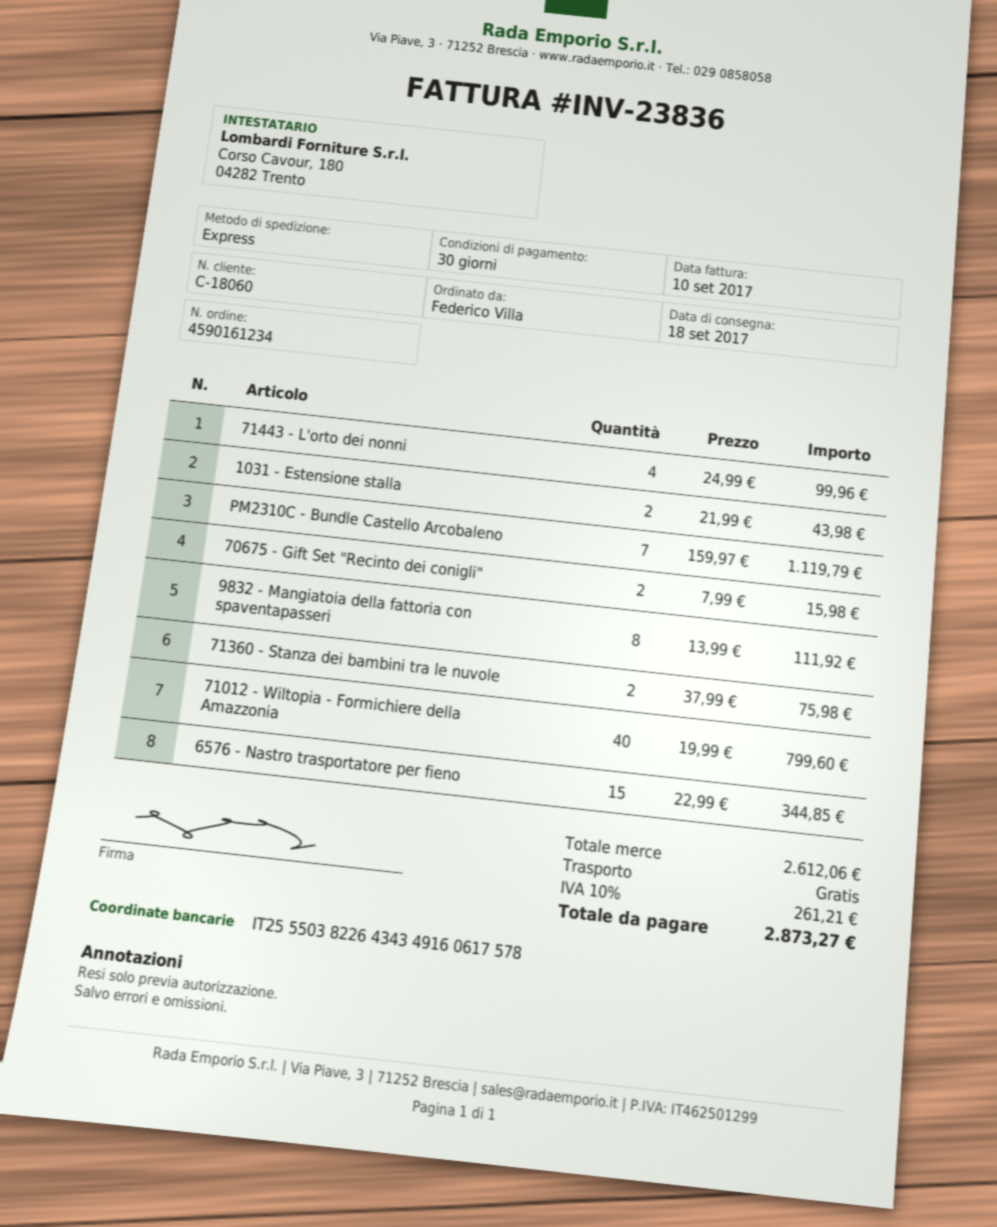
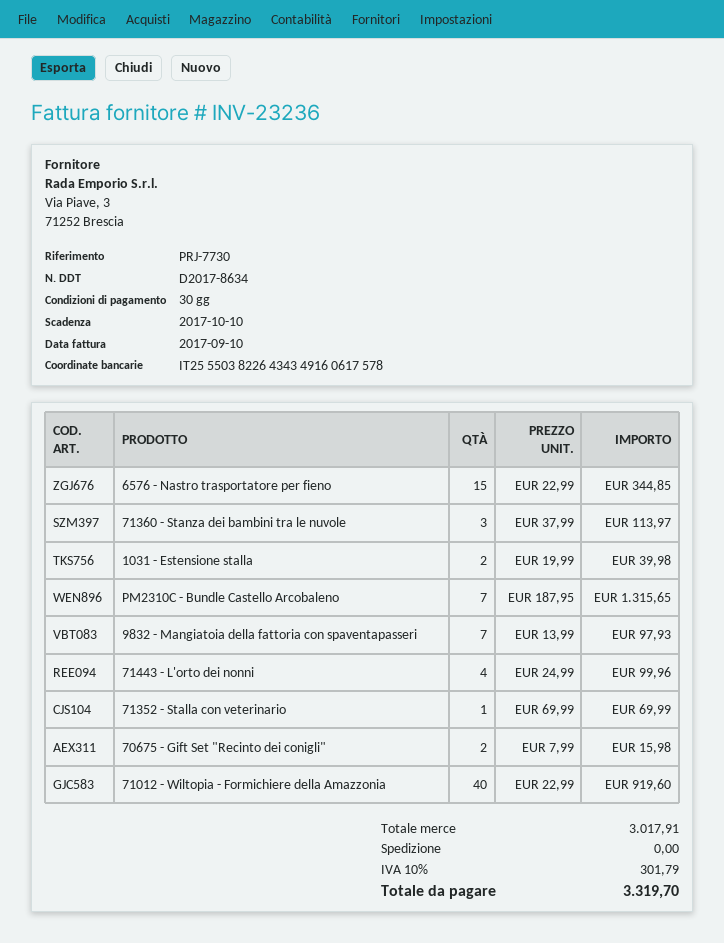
invoice number: INV-23836 -> INV-23236
1031 - Estensione stalla: 2 x 21.99 = 43.98 -> 2 x 19.99 = 39.98
PM2310C - Bundle Castello Arcobaleno: 7 x 159.97 = 1119.79 -> 7 x 187.95 = 1315.65
9832 - Mangiatoia della fattoria con spaventapasseri: 8 x 13.99 = 111.92 -> 7 x 13.99 = 97.93
71360 - Stanza dei bambini tra le nuvole: 2 x 37.99 = 75.98 -> 3 x 37.99 = 113.97
71012 - Wiltopia - Formichiere della Amazzonia: 40 x 19.99 = 799.60 -> 40 x 22.99 = 919.60
71352 - Stalla con veterinario: none -> 1 x 69.99 = 69.99
subtotal: 2612.06 -> 3017.91
tax: 10% = 261.21 -> 10% = 301.79
total: 2873.27 -> 3319.70

